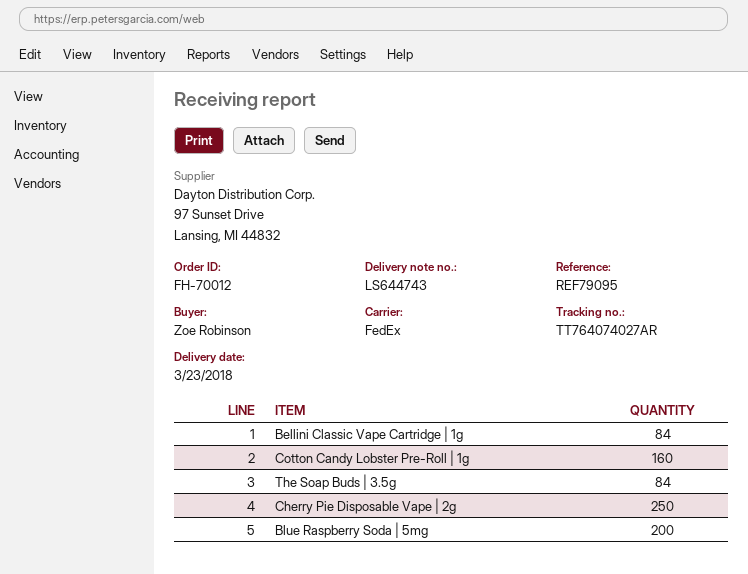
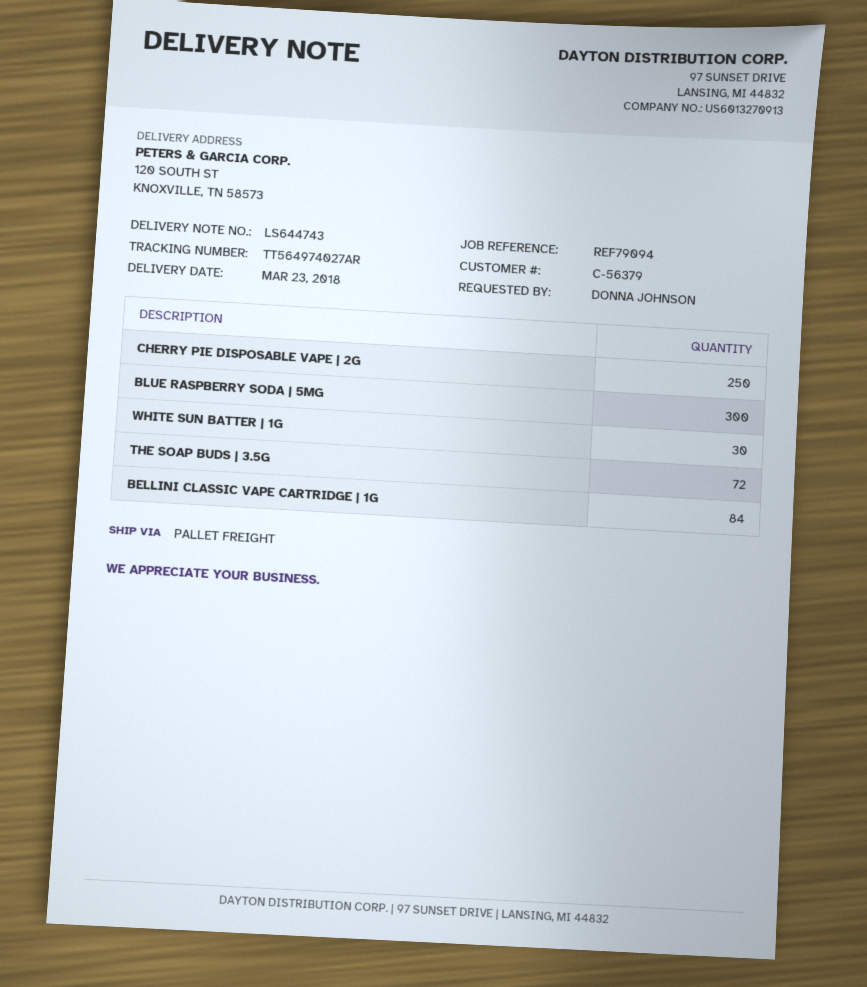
reference: REF79095 -> REF79094
ordered by: Zoe Robinson -> DONNA JOHNSON
shipping method: FedEx -> pallet freight
tracking number: TT764074027AR -> TT564974027AR
Cotton Candy Lobster Pre-Roll | 1g: 160 -> none
The Soap Buds | 3.5g: 84 -> 72
Blue Raspberry Soda | 5mg: 200 -> 300
WHITE SUN BATTER | 1G: none -> 30

